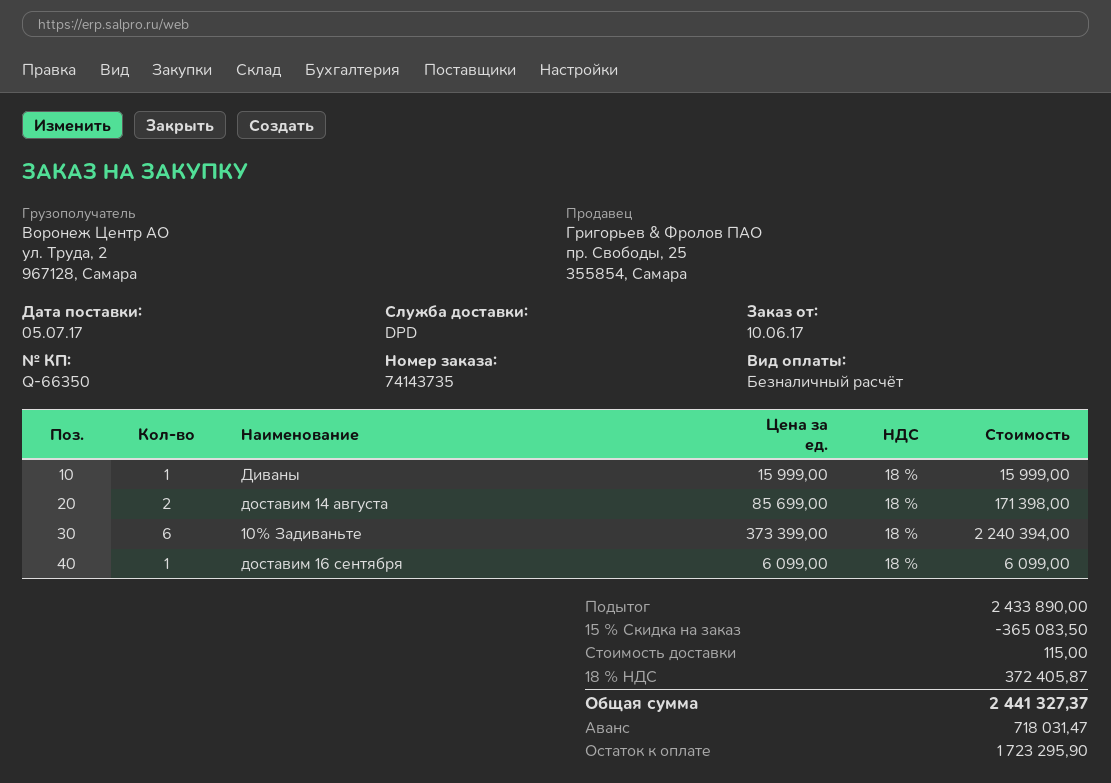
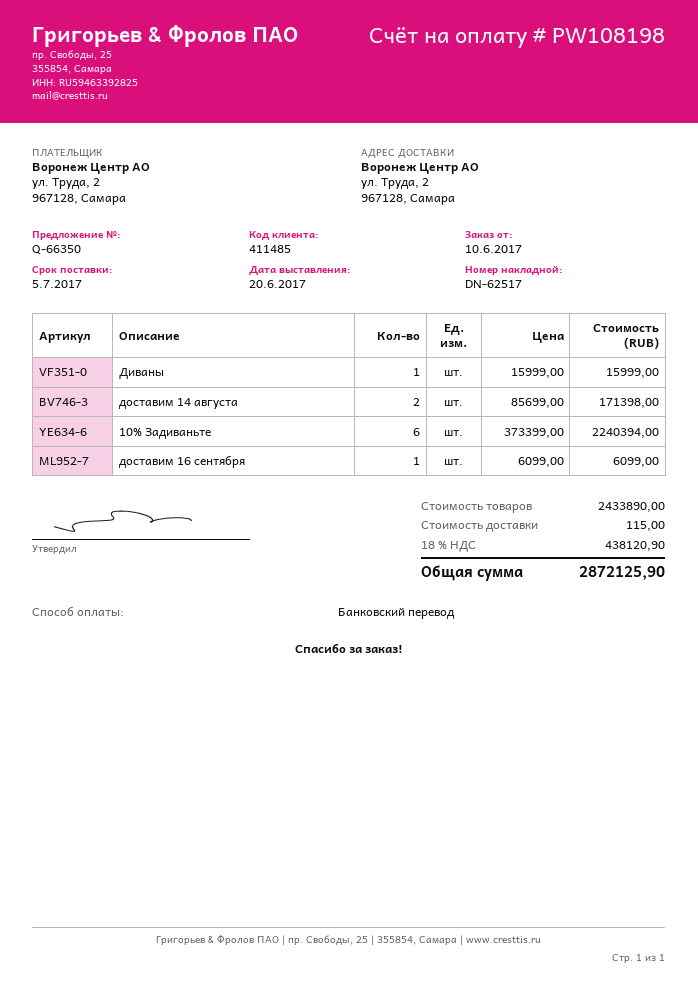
discount: 15% = 365083.50 -> none
tax: 18% = 372405.87 -> 18% = 438120.90
total: 2441327.37 -> 2872125.90

